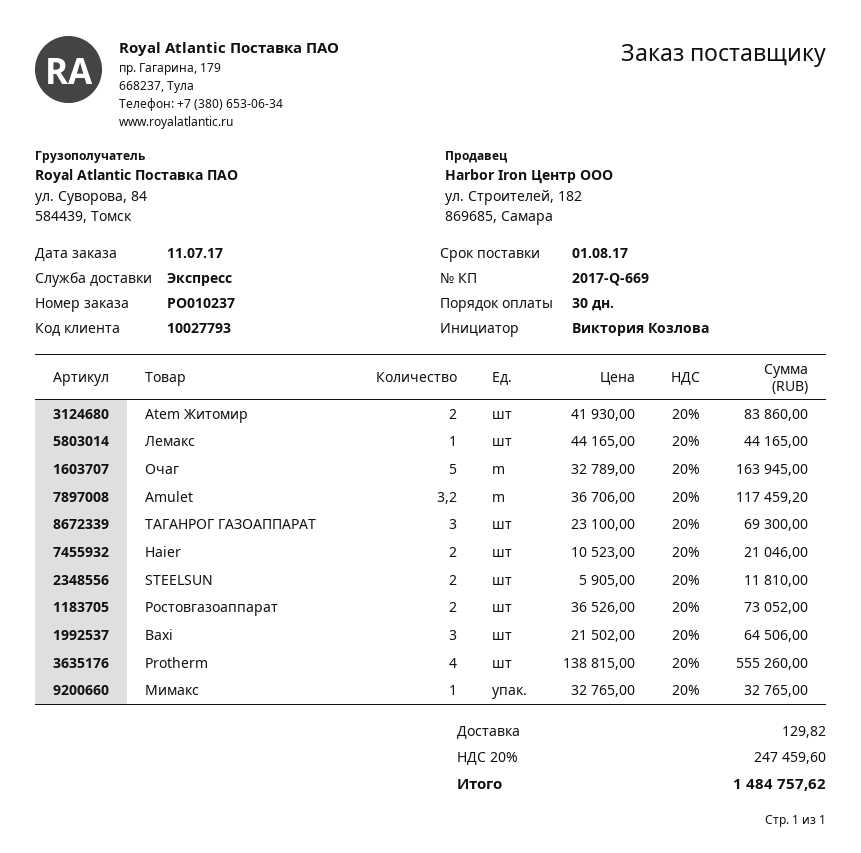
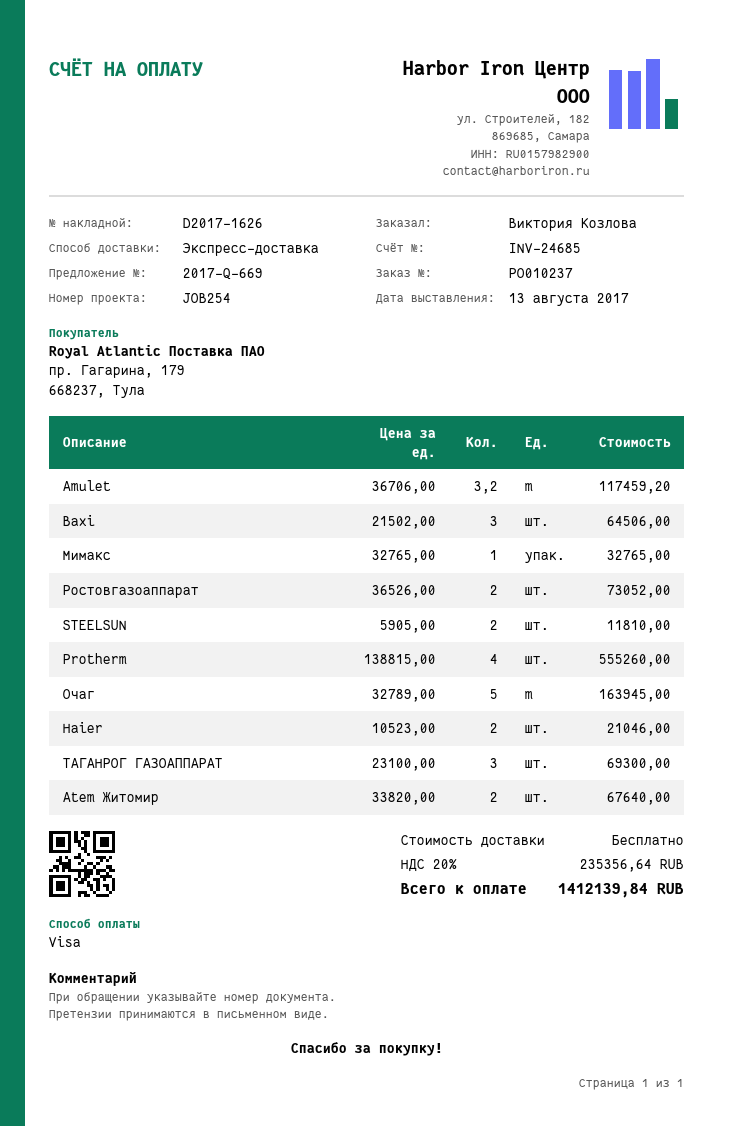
Atem Житомир: 2 x 41930.00 = 83860.00 -> 2 x 33820.00 = 67640.00
Лемакс: 1 x 44165.00 = 44165.00 -> none
shipping: 129.82 -> 0.00
tax: 20% = 247459.60 -> 20% = 235356.64
total: 1484757.62 -> 1412139.84

